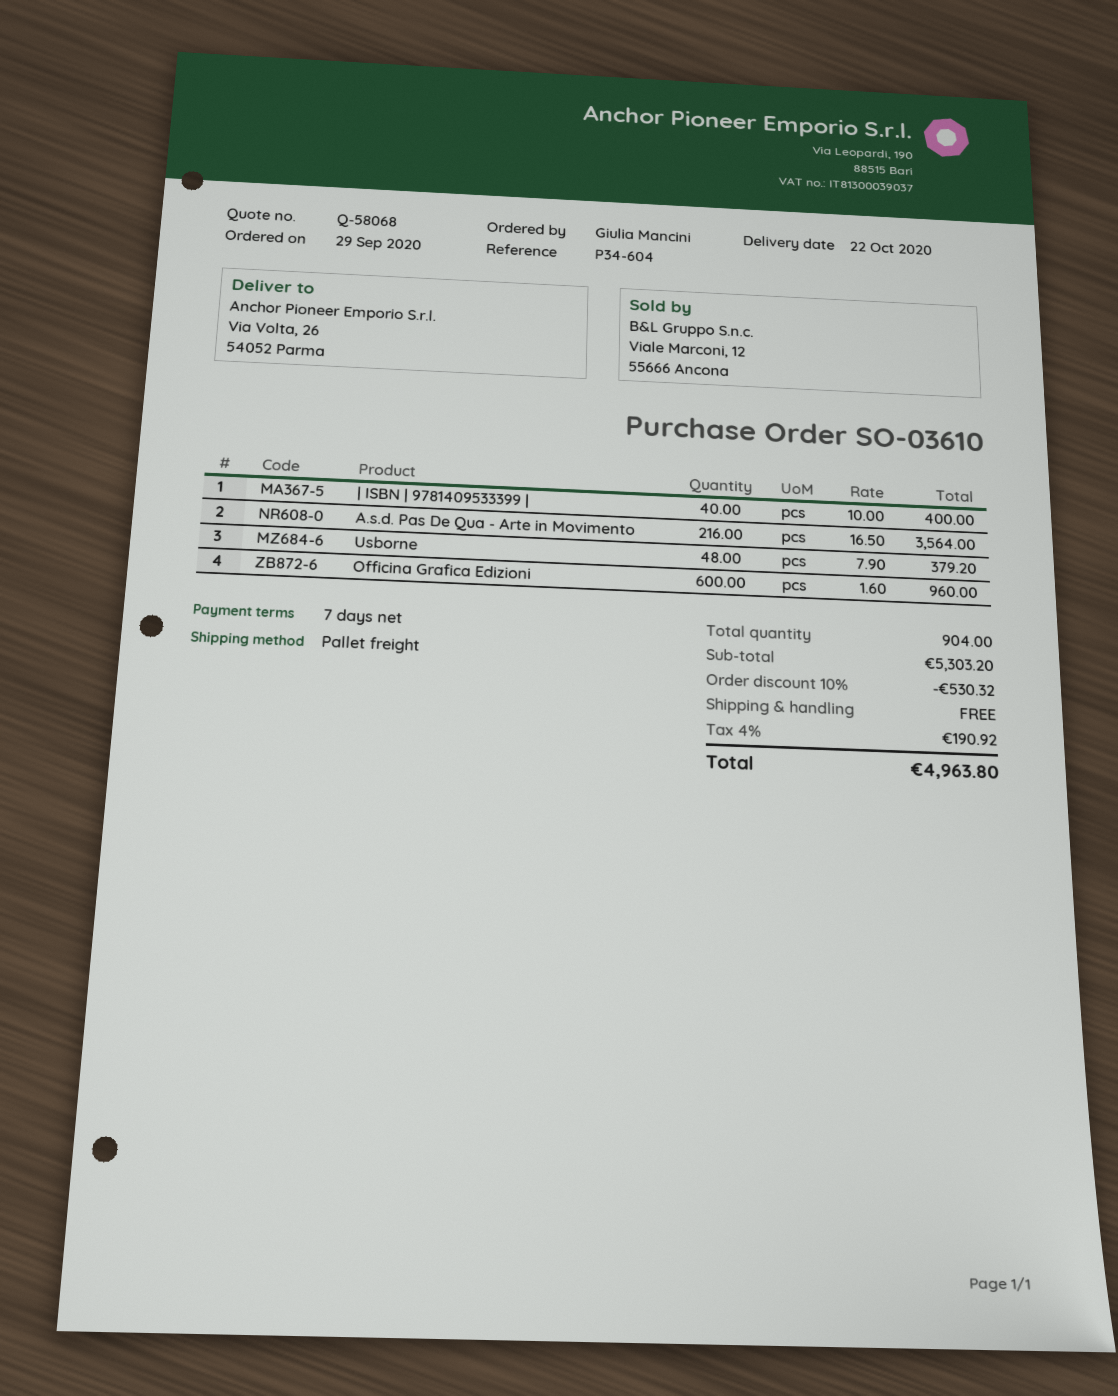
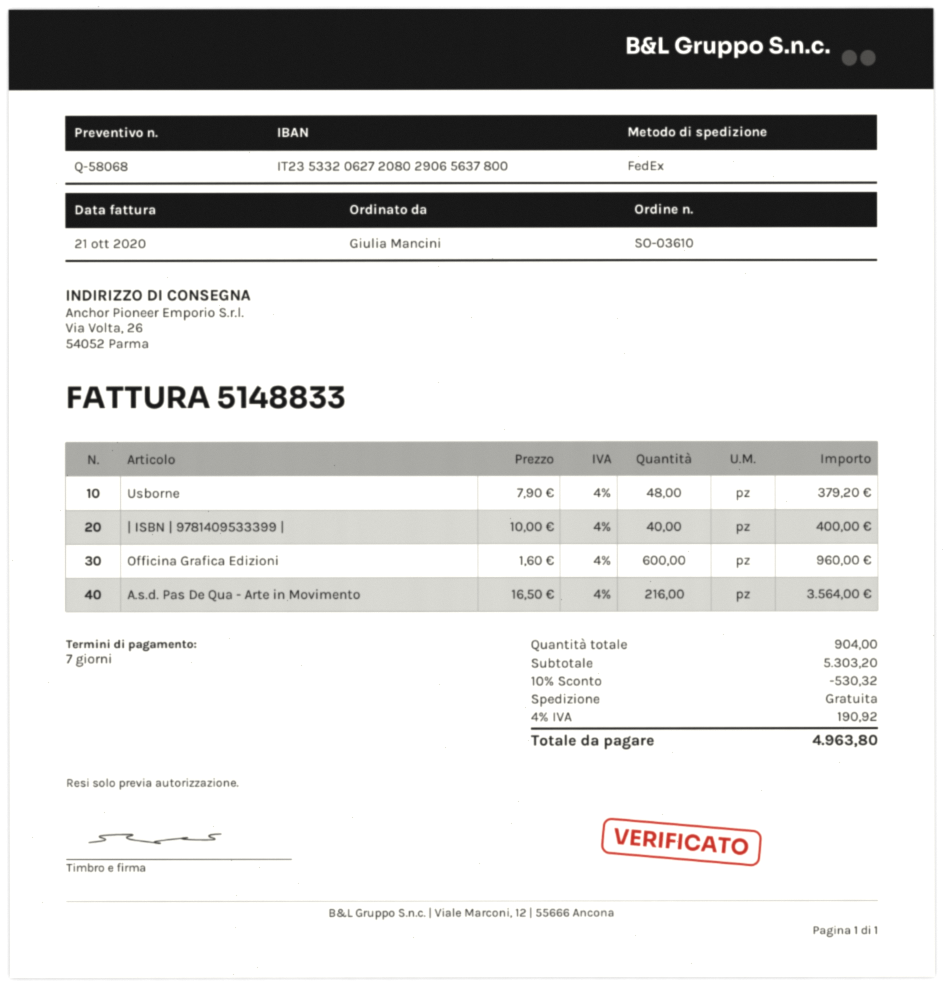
shipping method: pallet freight -> FedEx

